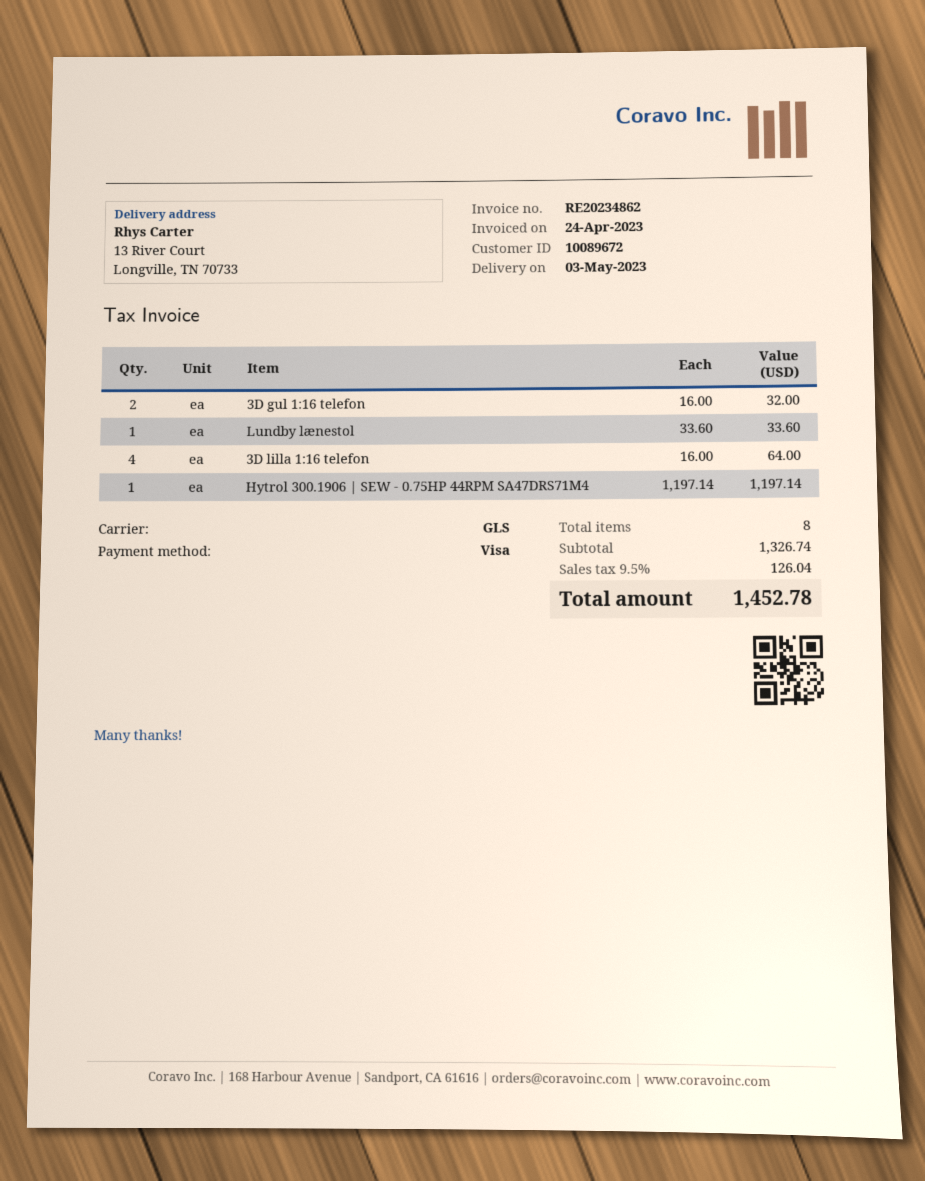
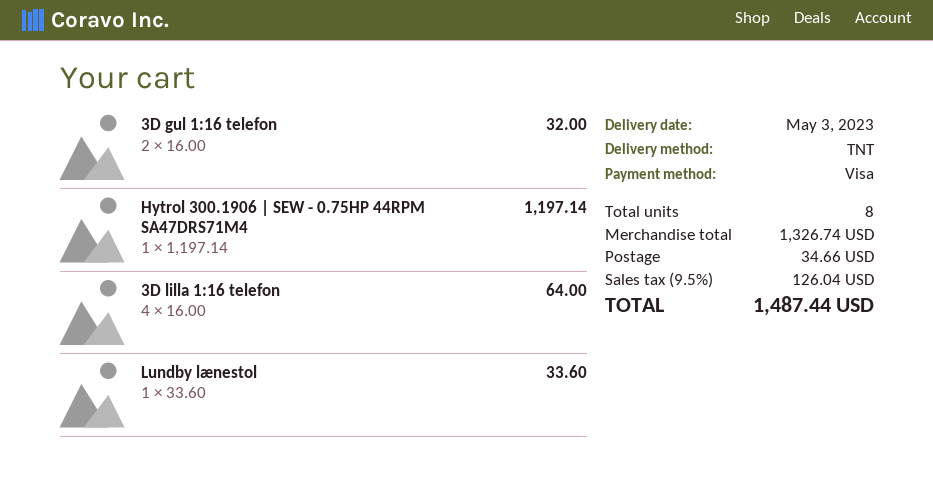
shipping method: GLS -> TNT
shipping: none -> 34.66
total: 1452.78 -> 1487.44

